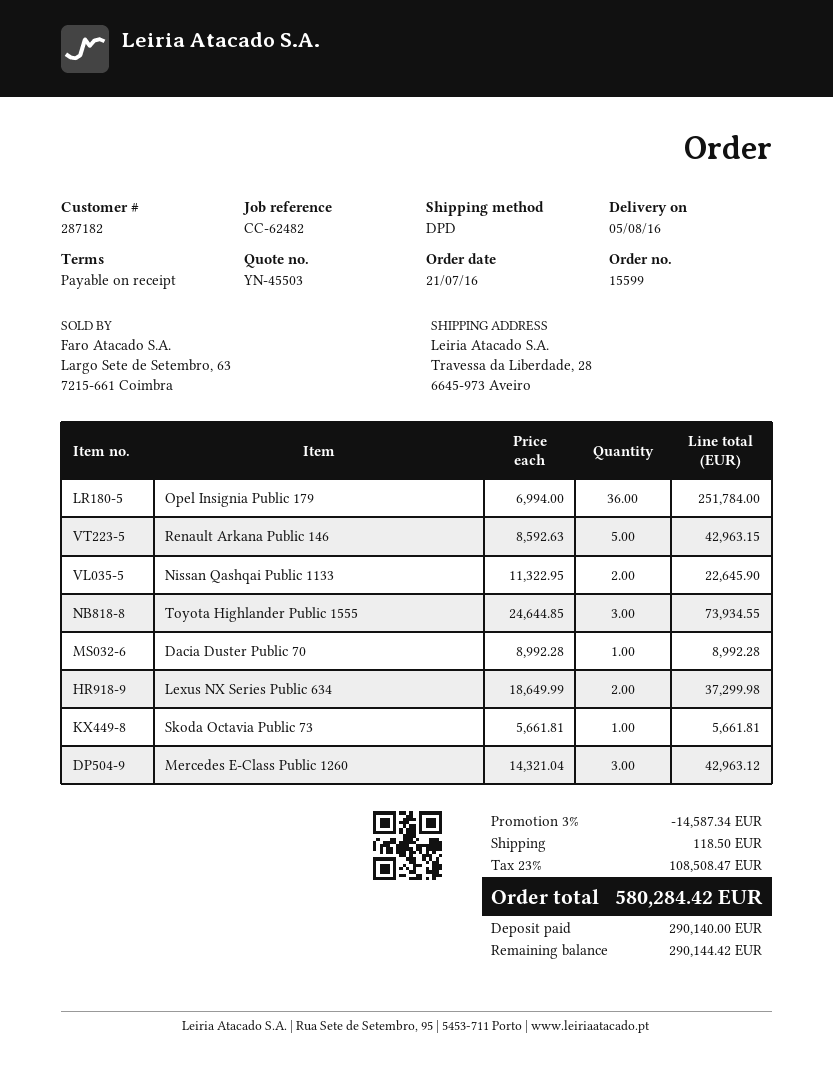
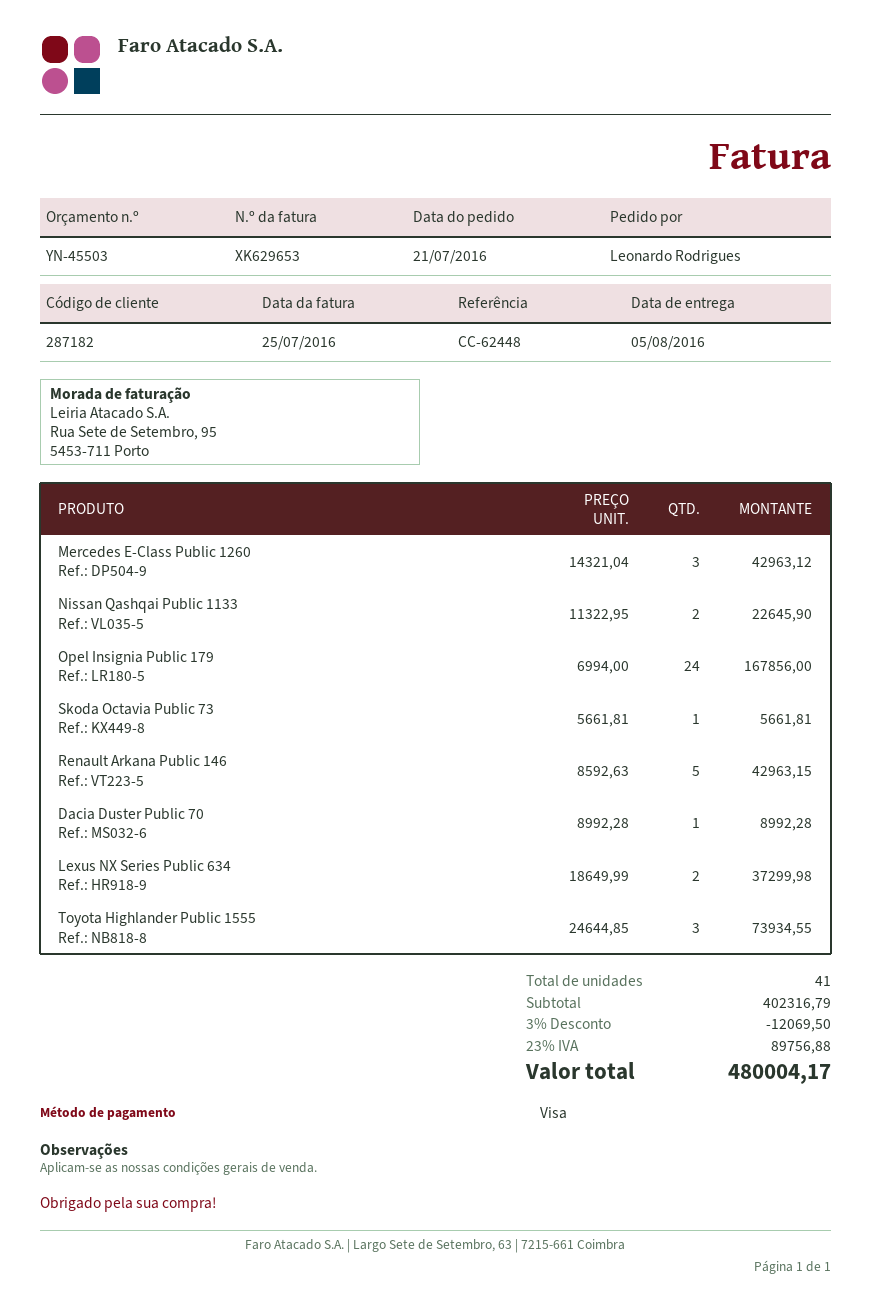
reference: CC-62482 -> CC-62448
Opel Insignia Public 179: 36 x 6994.00 = 251784.00 -> 24 x 6994.00 = 167856.00
discount: 3% = 14587.34 -> 3% = 12069.50
shipping: 118.50 -> none
tax: 23% = 108508.47 -> 23% = 89756.88
total: 580284.42 -> 480004.17

